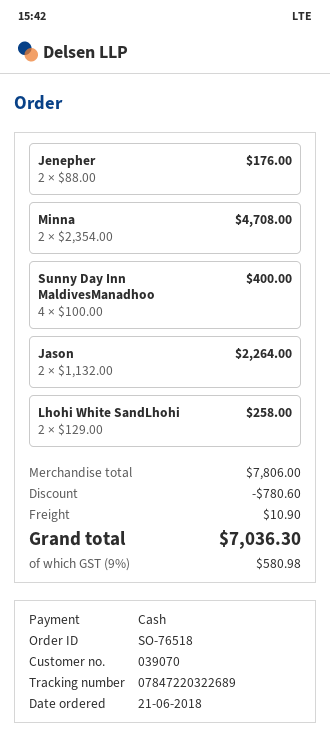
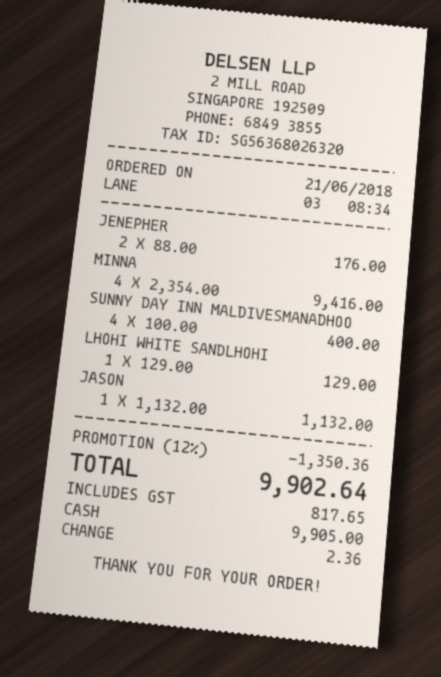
Minna: 2 x 2354.00 = 4708.00 -> 4 x 2354.00 = 9416.00
Jason: 2 x 1132.00 = 2264.00 -> 1 x 1132.00 = 1132.00
Lhohi White SandLhohi: 2 x 129.00 = 258.00 -> 1 x 129.00 = 129.00
discount: 780.60 -> 1350.36
shipping: 10.90 -> none
tax: 580.98 -> 817.65
total: 7036.30 -> 9902.64

